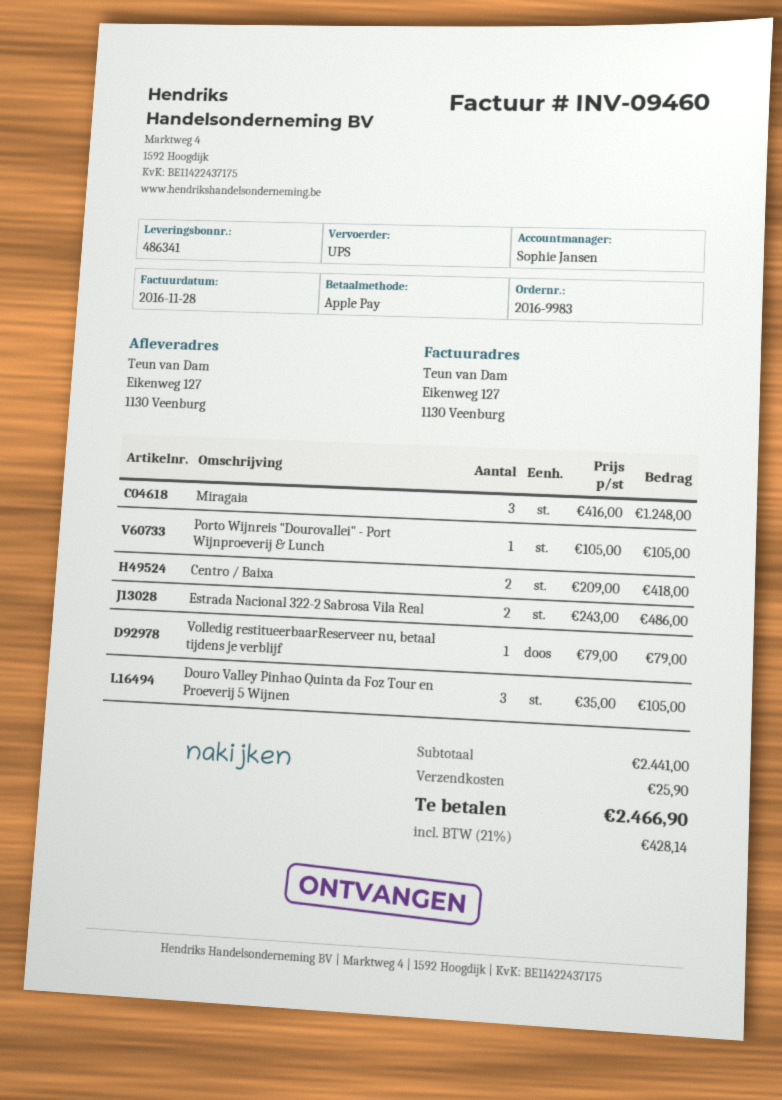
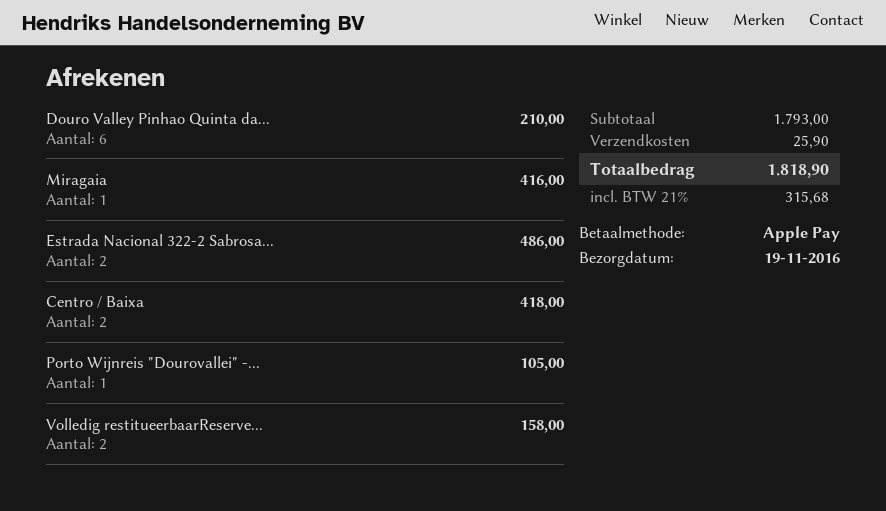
Miragaia: 3 for 1248.00 -> 1 for 416.00
Volledig restitueerbaarReserveer nu, betaal tijdens je verblijf: 1 for 79.00 -> 2 for 158.00
Douro Valley Pinhao Quinta da Foz Tour en Proeverij 5 Wijnen: 3 for 105.00 -> 6 for 210.00
subtotal: 2441.00 -> 1793.00
tax: 21% = 428.14 -> 21% = 315.68
total: 2466.90 -> 1818.90

